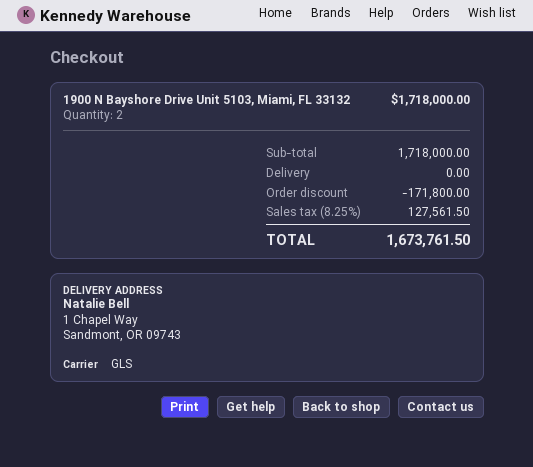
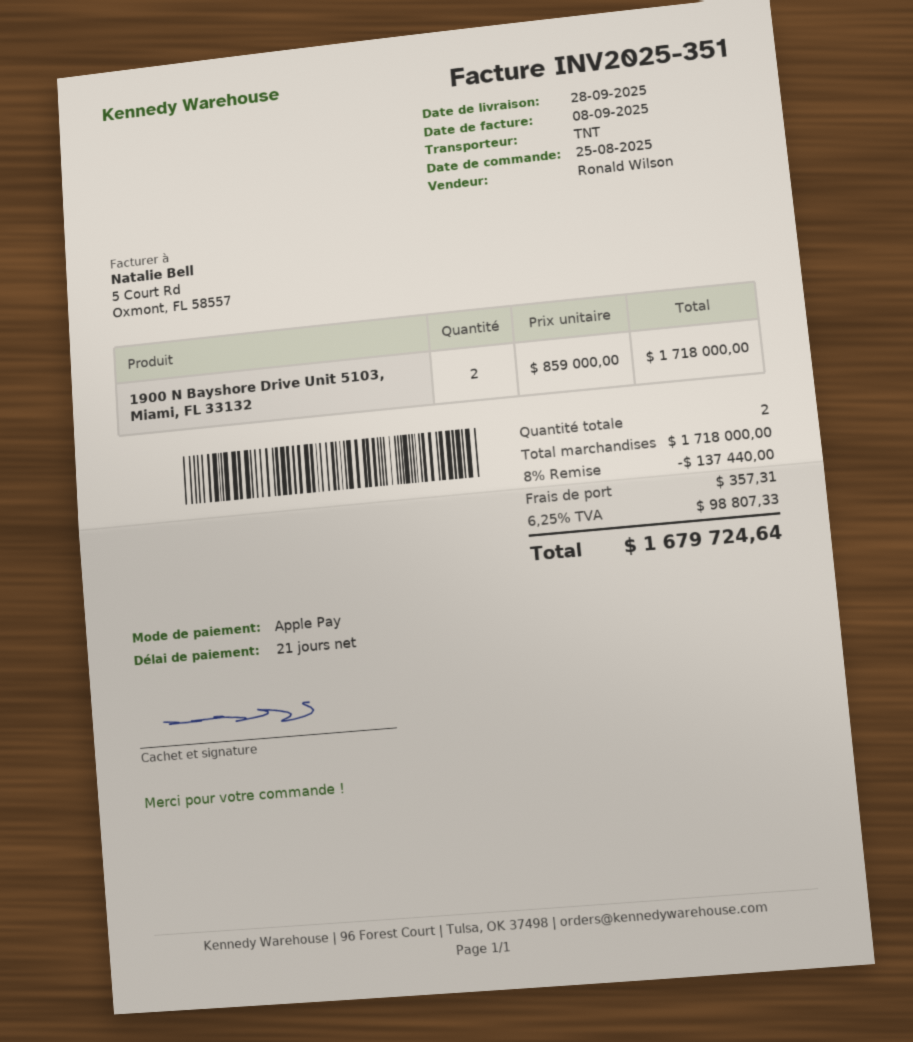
shipping method: GLS -> TNT
discount: 171800.00 -> 137440.00
shipping: 0.00 -> 357.31
tax: 8.25% = 127561.50 -> 6.25% = 98807.33
total: 1673761.50 -> 1679724.64

